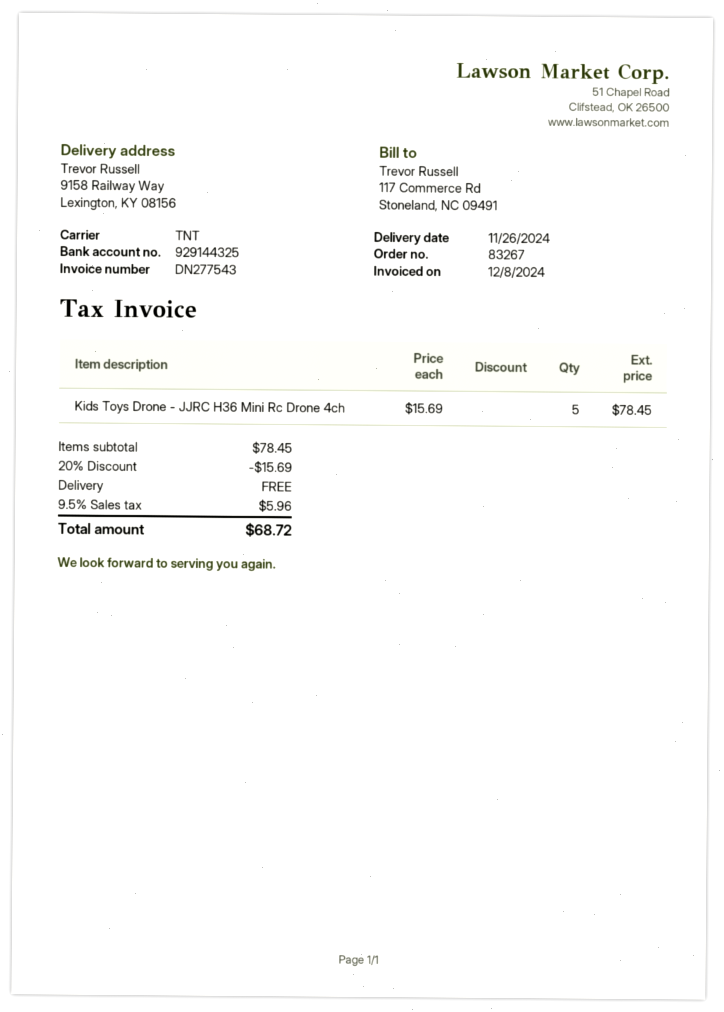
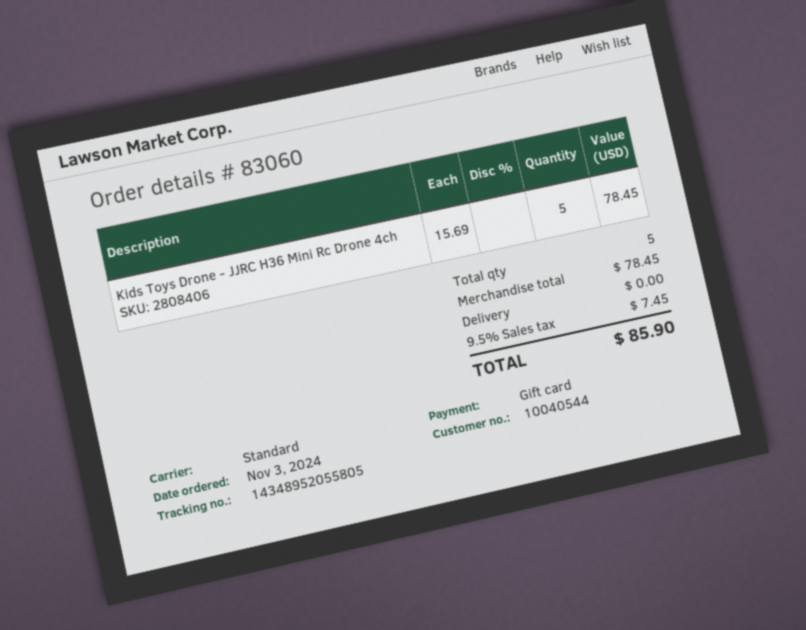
order number: 83267 -> 83060
shipping method: TNT -> standard
discount: 20% = 15.69 -> none
tax: 9.5% = 5.96 -> 9.5% = 7.45
total: 68.72 -> 85.90

